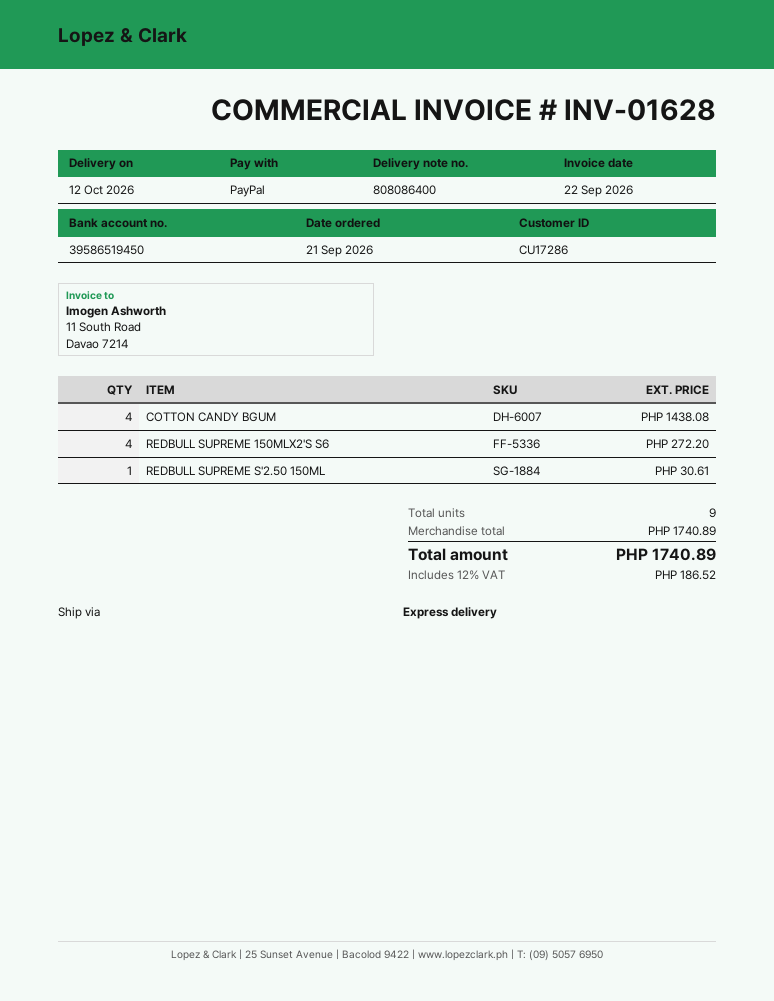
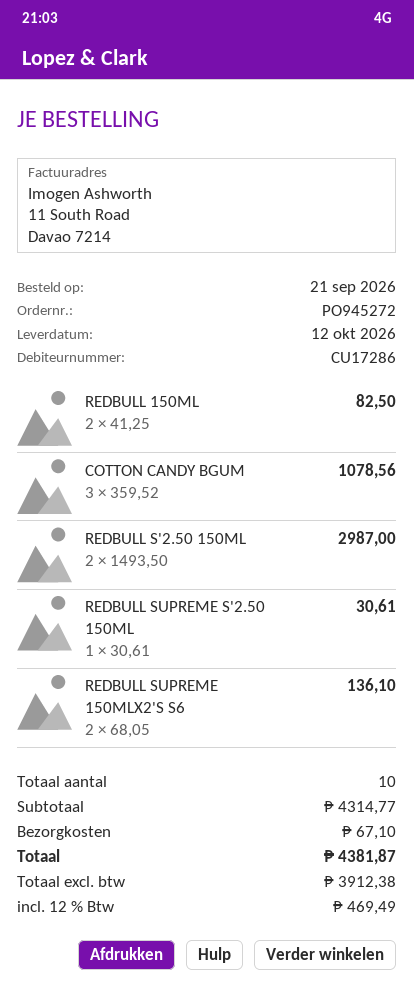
COTTON CANDY BGUM: 4 for 1438.08 -> 3 for 1078.56
REDBULL SUPREME 150MLX2'S S6: 4 for 272.20 -> 2 for 136.10
REDBULL 150ML: none -> 2 for 82.50
REDBULL S'2.50 150ML: none -> 2 for 2987.00
total quantity: 9 -> 10
subtotal: 1740.89 -> 4314.77
shipping: none -> 67.10
tax: 12% = 186.52 -> 12% = 469.49
total: 1740.89 -> 4381.87

